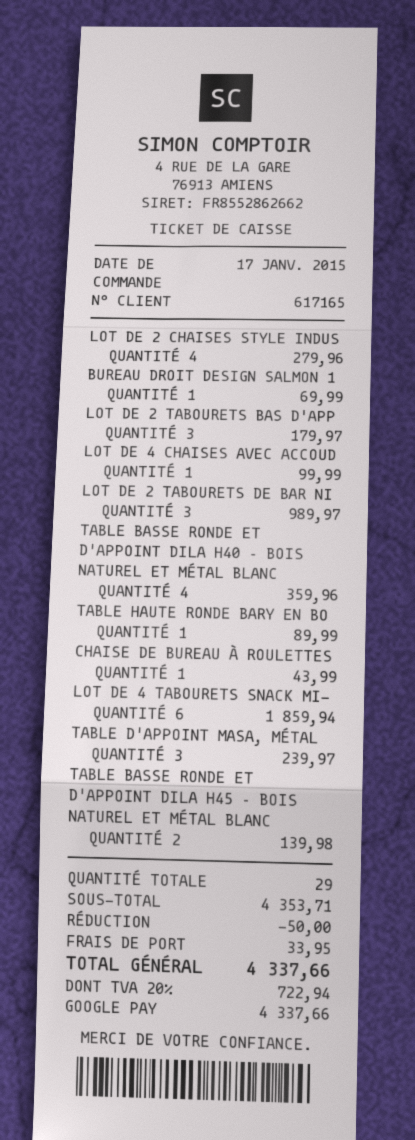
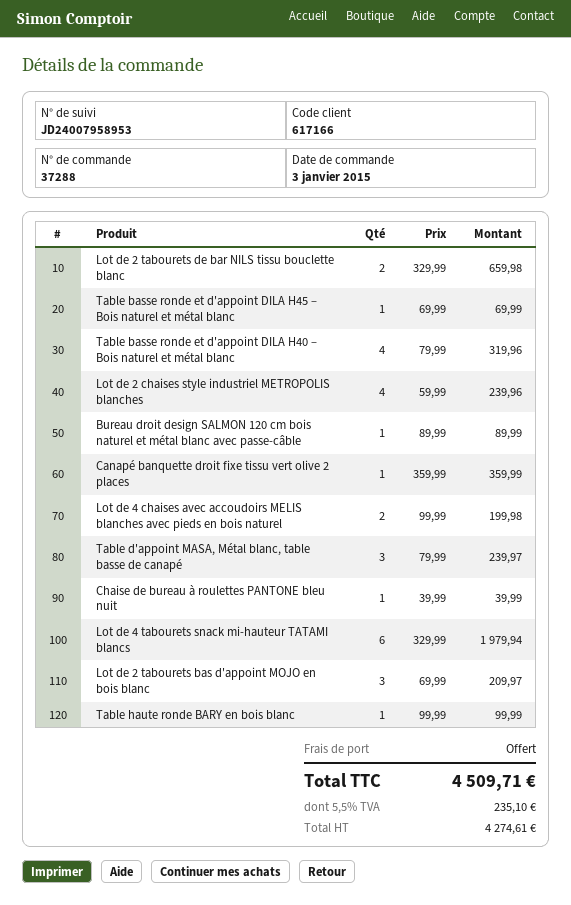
order date: 2015-01-17 -> 2015-01-03
customer number: 617165 -> 617166
LOT DE 2 CHAISES STYLE INDUS: 4 for 279.96 -> 4 for 239.96
BUREAU DROIT DESIGN SALMON 1: 1 for 69.99 -> 1 for 89.99
LOT DE 2 TABOURETS BAS D'APP: 3 for 179.97 -> 3 for 209.97
LOT DE 4 CHAISES AVEC ACCOUD: 1 for 99.99 -> 2 for 199.98
LOT DE 2 TABOURETS DE BAR NI: 3 for 989.97 -> 2 for 659.98
TABLE BASSE RONDE ET D'APPOINT DILA H40 – BOIS NATUREL ET MÉTAL BLANC: 4 for 359.96 -> 4 for 319.96
TABLE HAUTE RONDE BARY EN BO: 1 for 89.99 -> 1 for 99.99
CHAISE DE BUREAU À ROULETTES: 1 for 43.99 -> 1 for 39.99
LOT DE 4 TABOURETS SNACK MI-: 6 for 1859.94 -> 6 for 1979.94
TABLE BASSE RONDE ET D'APPOINT DILA H45 – BOIS NATUREL ET MÉTAL BLANC: 2 for 139.98 -> 1 for 69.99
Canapé banquette droit fixe tissu vert olive 2 places: none -> 1 for 359.99
discount: 50.00 -> none
shipping: 33.95 -> 0.00
tax: 20% = 722.94 -> 5.5% = 235.10
total: 4337.66 -> 4509.71

